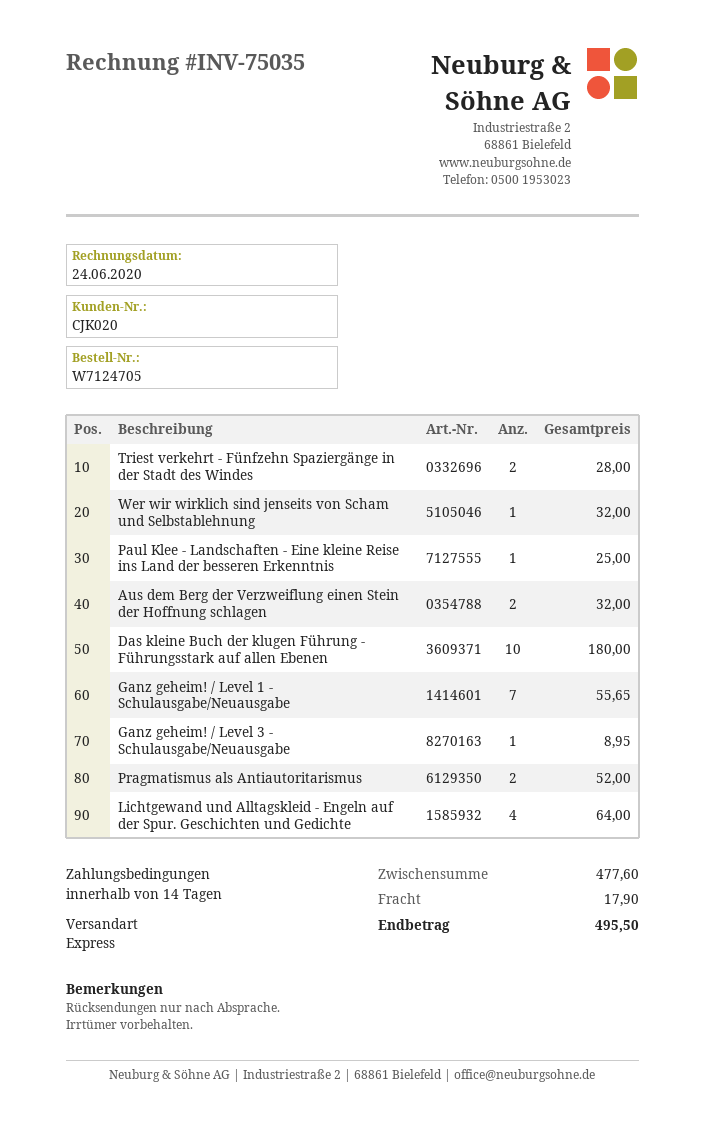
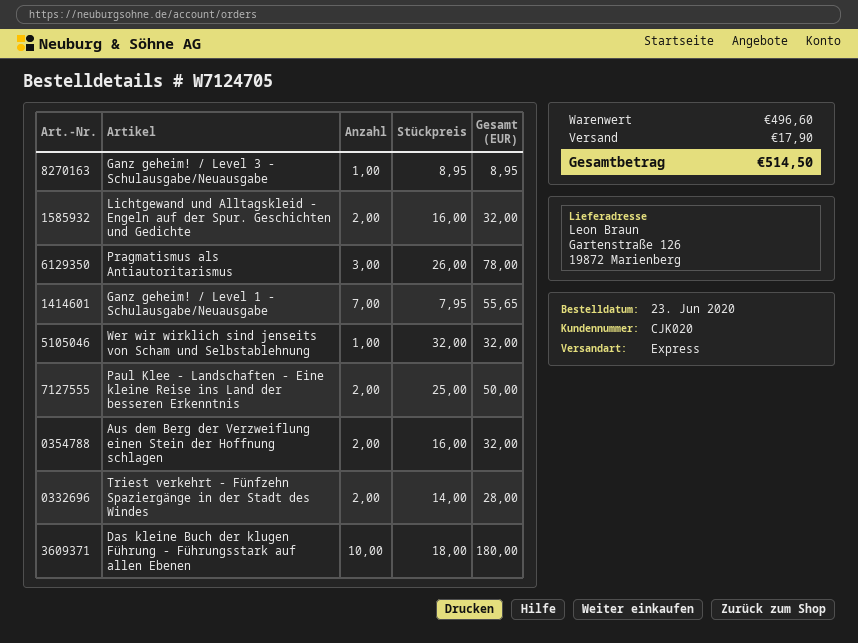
Paul Klee - Landschaften - Eine kleine Reise ins Land der besseren Erkenntnis: 1 for 25.00 -> 2 for 50.00
Pragmatismus als Antiautoritarismus: 2 for 52.00 -> 3 for 78.00
Lichtgewand und Alltagskleid - Engeln auf der Spur. Geschichten und Gedichte: 4 for 64.00 -> 2 for 32.00
subtotal: 477.60 -> 496.60
total: 495.50 -> 514.50

